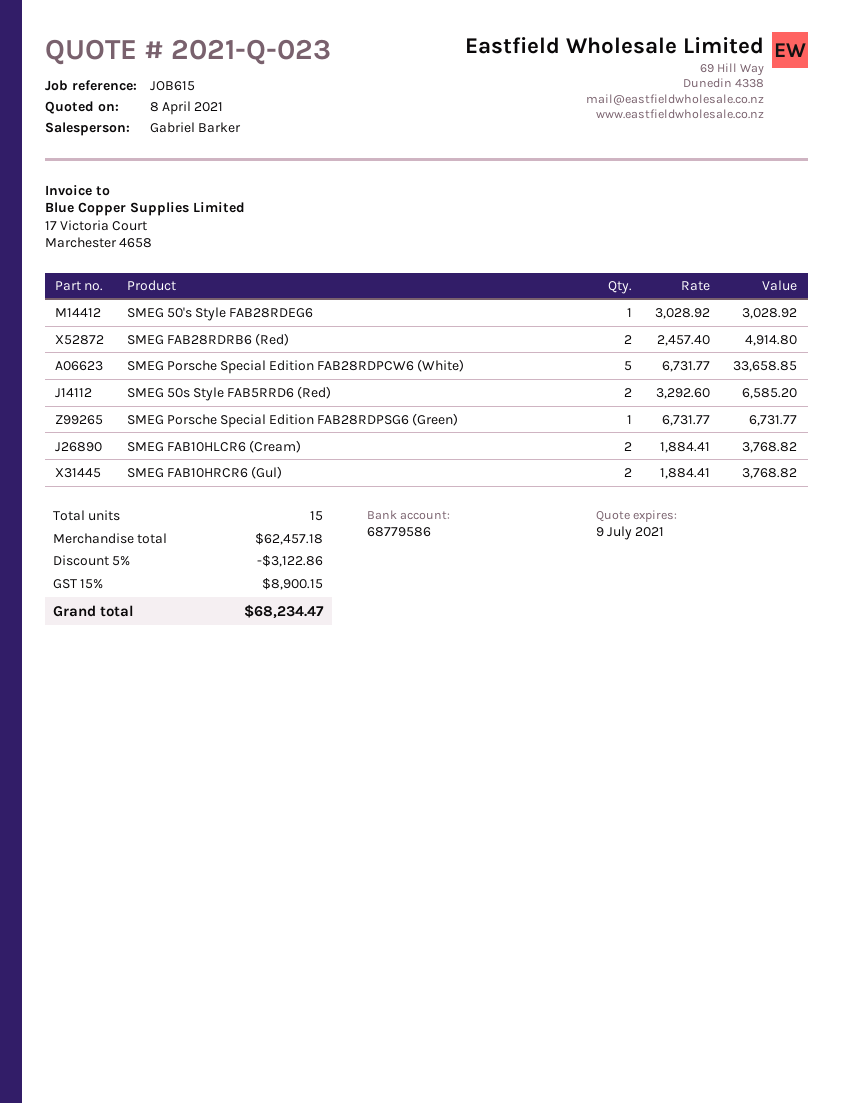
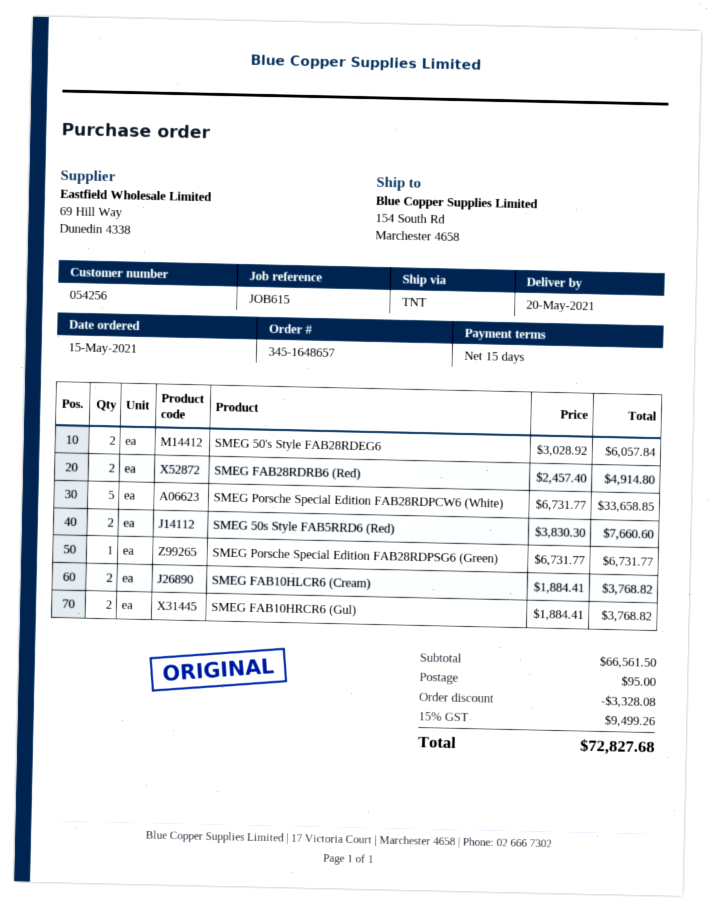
SMEG 50's Style FAB28RDEG6: 1 x 3028.92 = 3028.92 -> 2 x 3028.92 = 6057.84
SMEG 50s Style FAB5RRD6 (Red): 2 x 3292.60 = 6585.20 -> 2 x 3830.30 = 7660.60
subtotal: 62457.18 -> 66561.50
discount: 3122.86 -> 3328.08
shipping: none -> 95.00
tax: 15% = 8900.15 -> 15% = 9499.26
total: 68234.47 -> 72827.68

